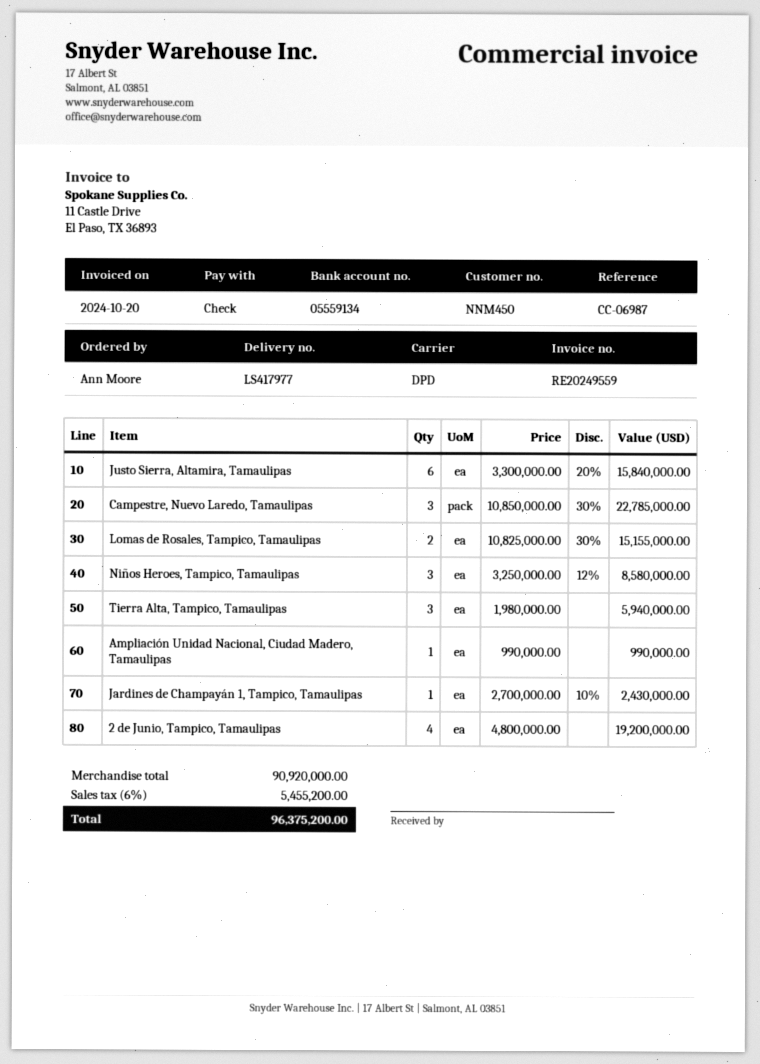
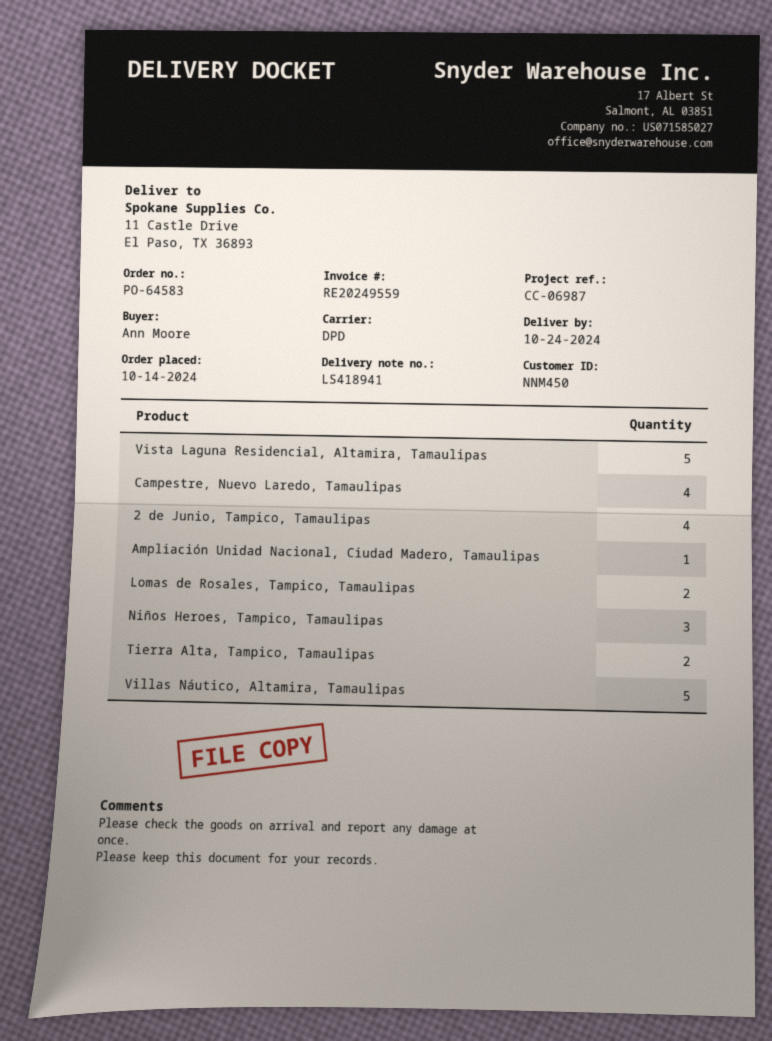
delivery note number: LS417977 -> LS418941
Justo Sierra, Altamira, Tamaulipas: 6 -> none
Campestre, Nuevo Laredo, Tamaulipas: 3 -> 4
Tierra Alta, Tampico, Tamaulipas: 3 -> 2
Jardines de Champayán 1, Tampico, Tamaulipas: 1 -> none
Vista Laguna Residencial, Altamira, Tamaulipas: none -> 5
Villas Náutico, Altamira, Tamaulipas: none -> 5

